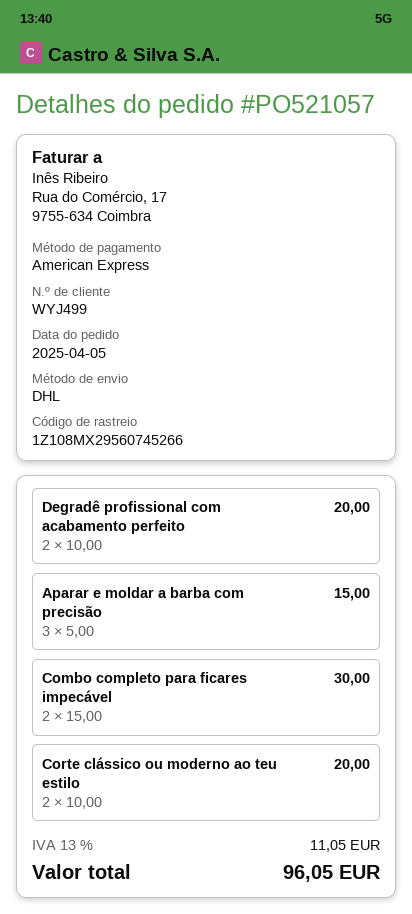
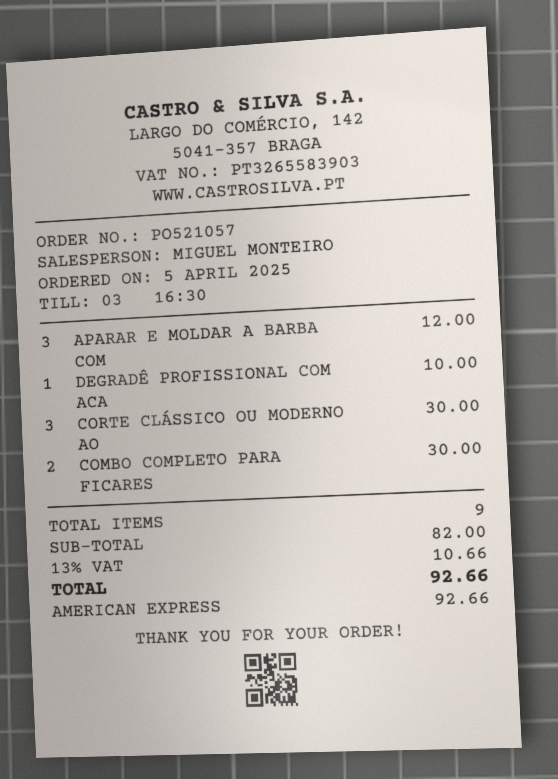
Degradê profissional com acabamento perfeito: 2 for 20.00 -> 1 for 10.00
Aparar e moldar a barba com precisão: 3 for 15.00 -> 3 for 12.00
Corte clássico ou moderno ao teu estilo: 2 for 20.00 -> 3 for 30.00
tax: 13% = 11.05 -> 13% = 10.66
total: 96.05 -> 92.66

